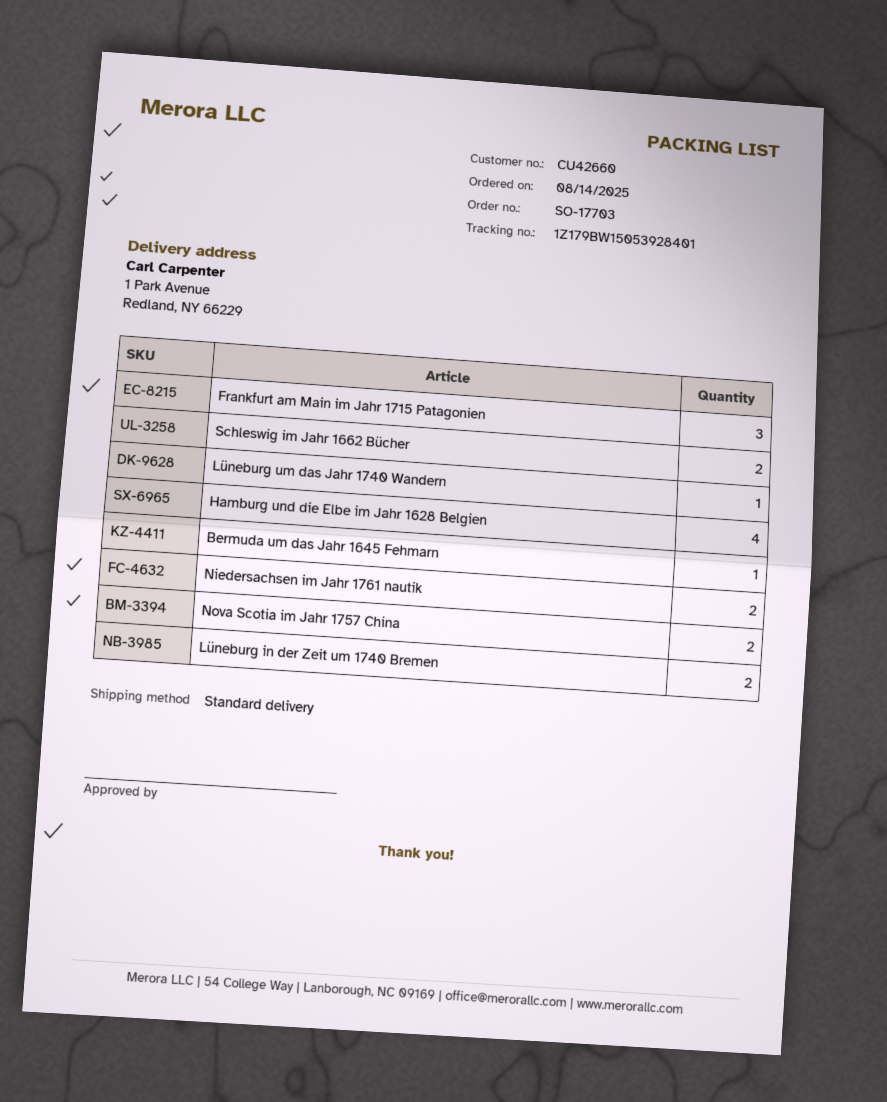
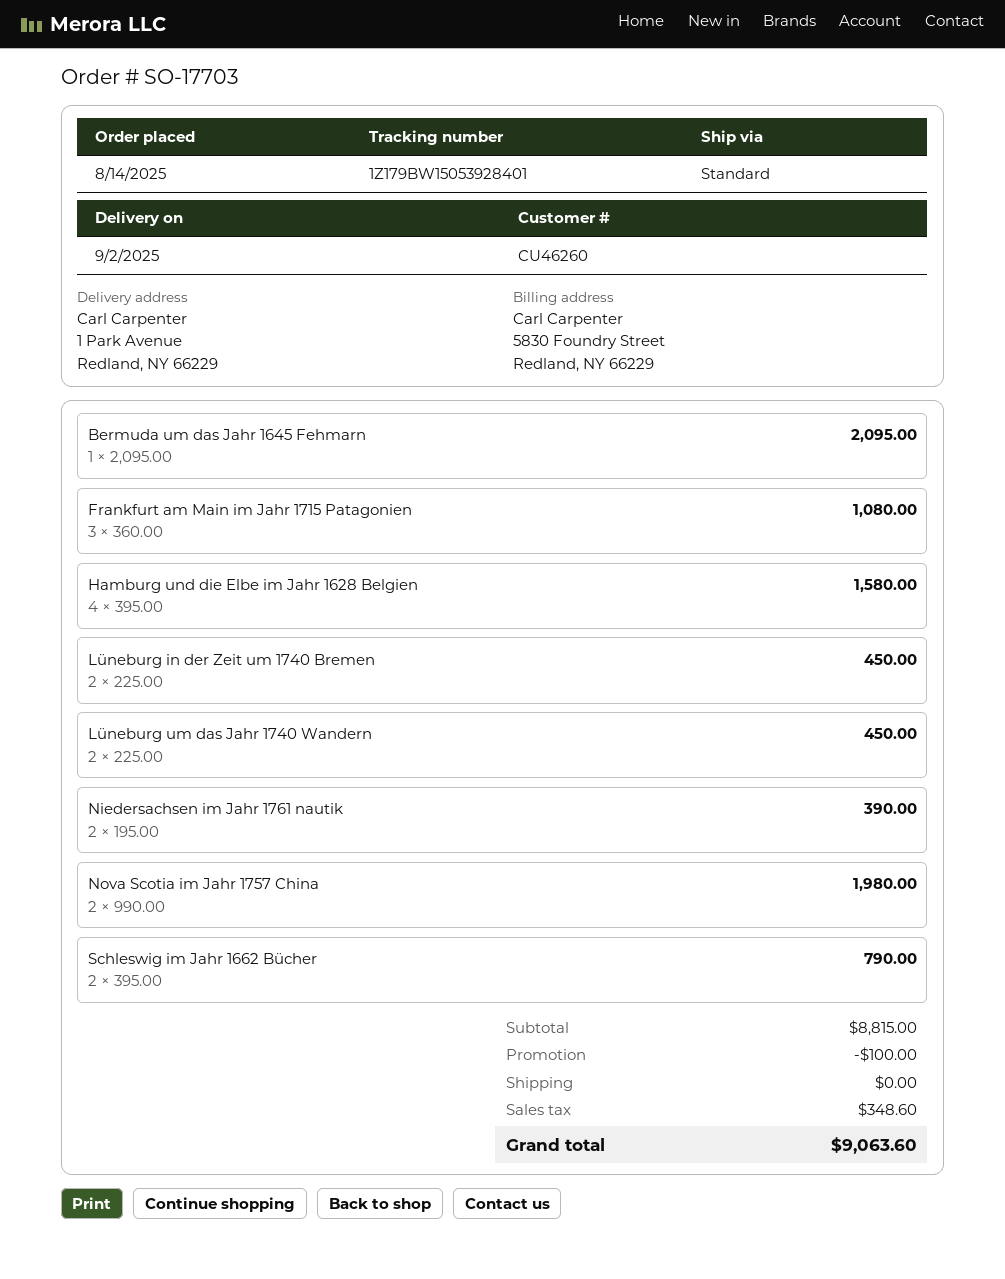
customer number: CU42660 -> CU46260
Lüneburg um das Jahr 1740 Wandern: 1 -> 2

